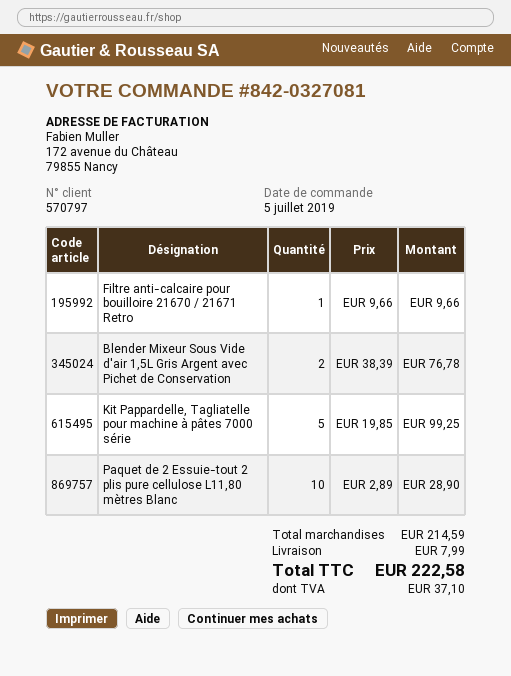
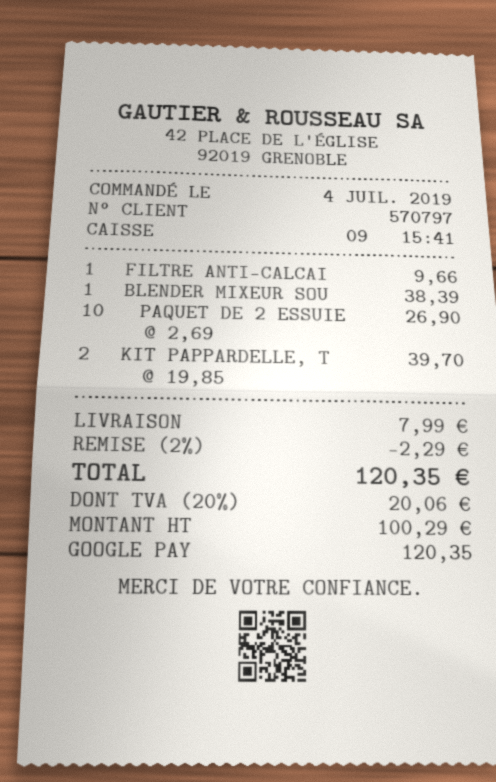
order date: 2019-07-05 -> 2019-07-04
Blender Mixeur Sous Vide d'air 1,5L Gris Argent avec Pichet de Conservation: 2 x 38.39 = 76.78 -> 1 x 38.39 = 38.39
Kit Pappardelle, Tagliatelle pour machine à pâtes 7000 série: 5 x 19.85 = 99.25 -> 2 x 19.85 = 39.70
Paquet de 2 Essuie-tout 2 plis pure cellulose L11,80 mètres Blanc: 10 x 2.89 = 28.90 -> 10 x 2.69 = 26.90
discount: none -> 2% = 2.29
tax: 37.10 -> 20.06
total: 222.58 -> 120.35

